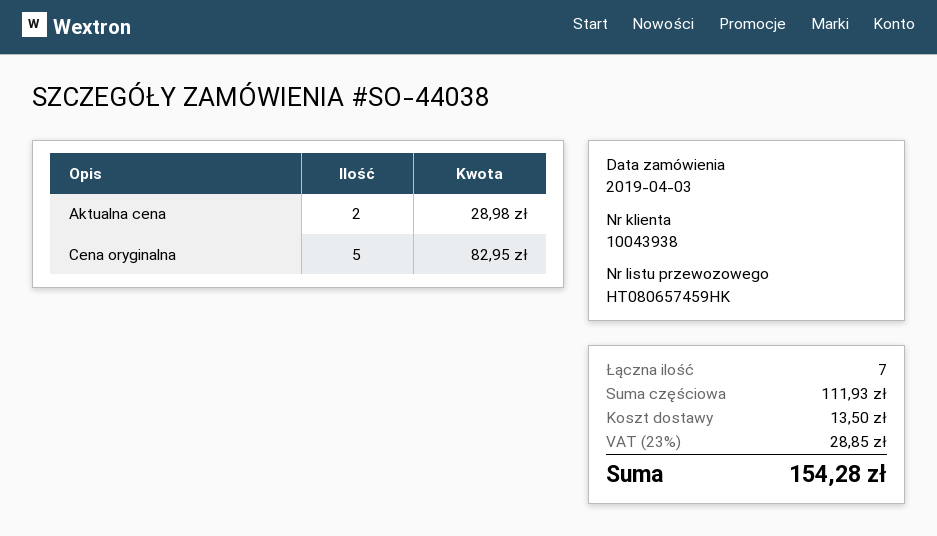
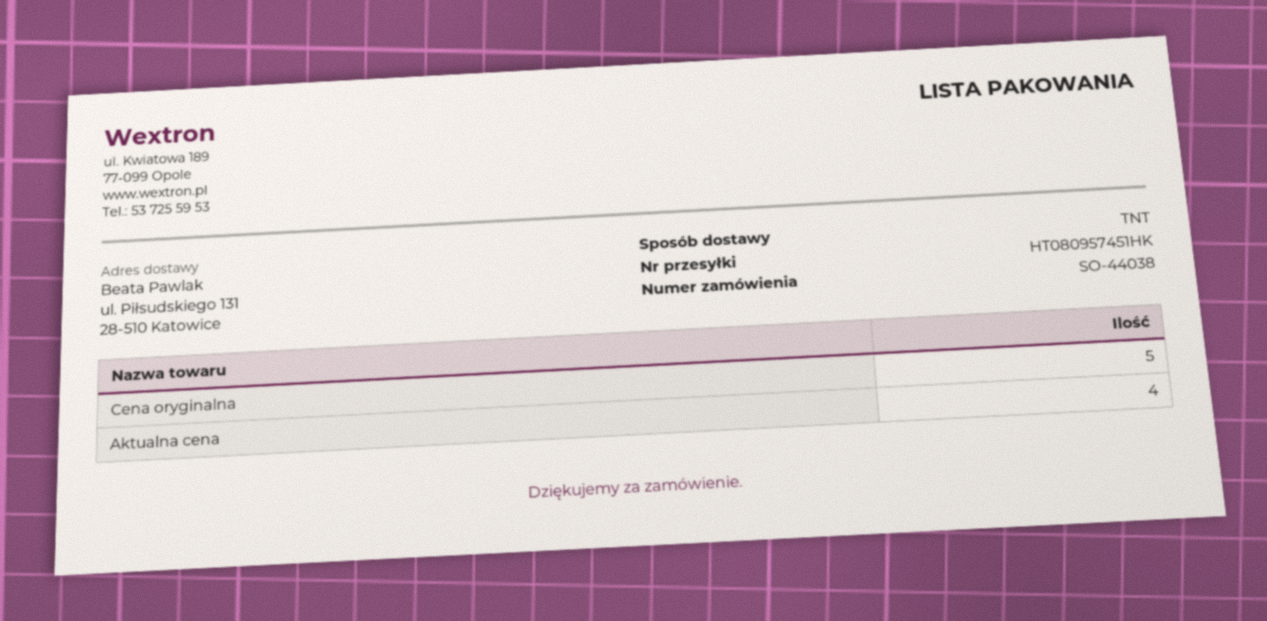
tracking number: HT080657459HK -> HT080957451HK
Aktualna cena: 2 -> 4

